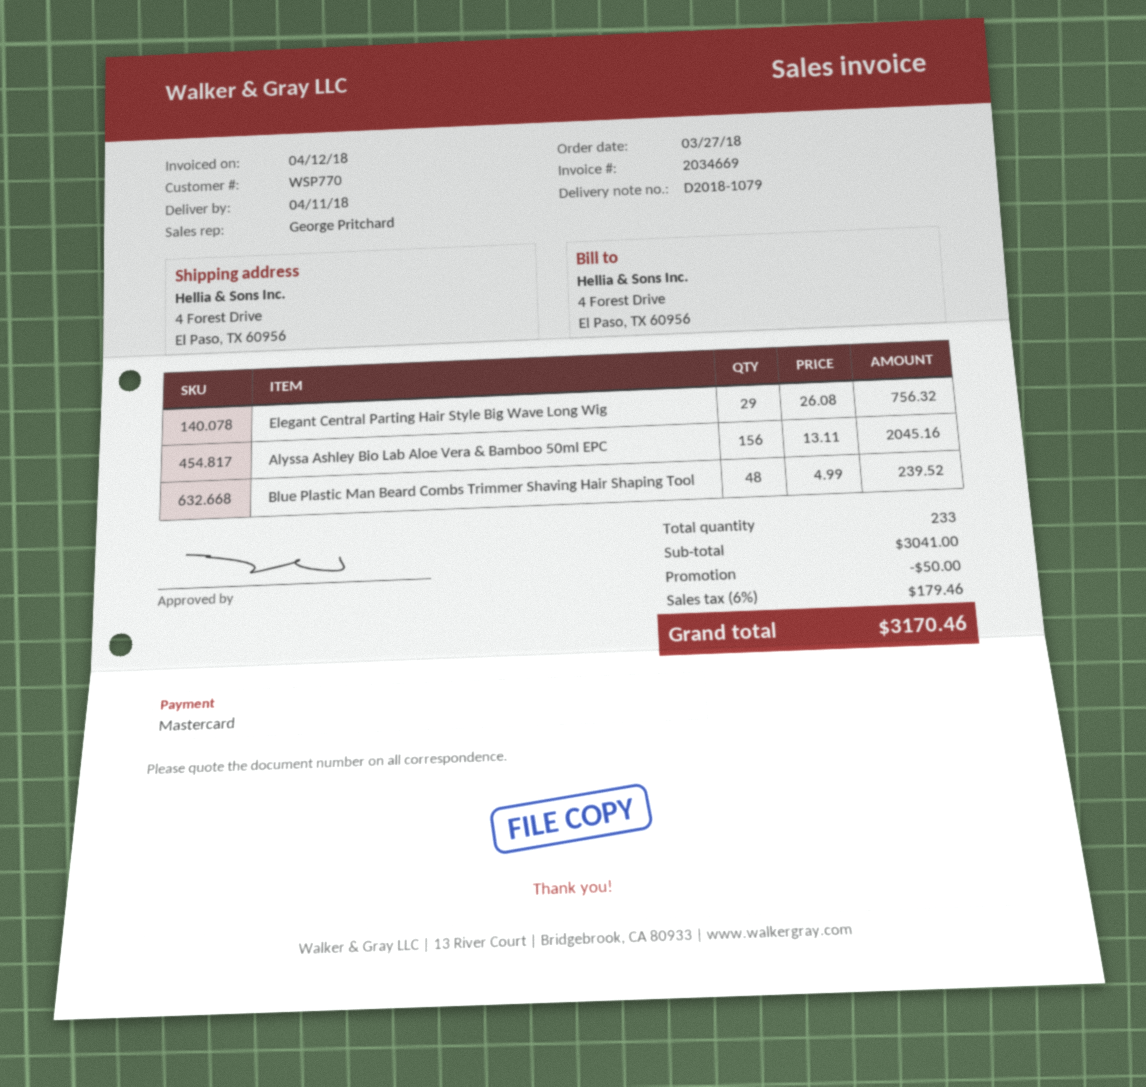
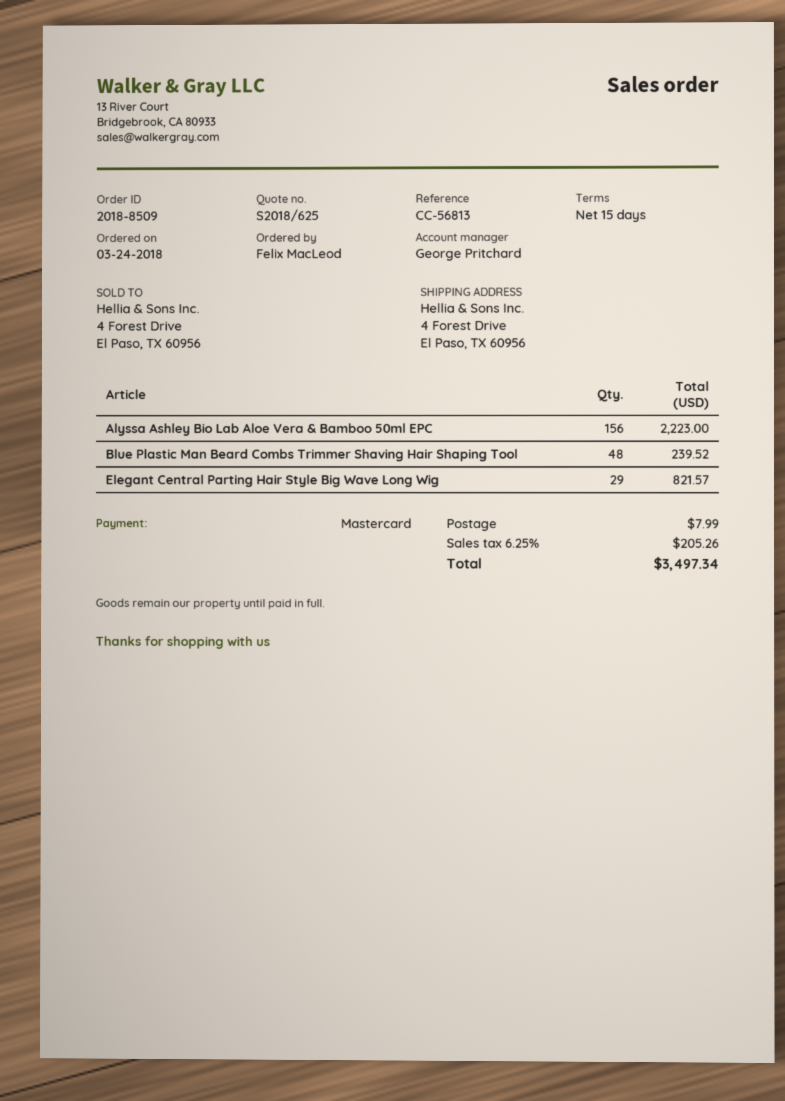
order date: 2018-03-27 -> 2018-03-24
Elegant Central Parting Hair Style Big Wave Long Wig: 29 for 756.32 -> 29 for 821.57
Alyssa Ashley Bio Lab Aloe Vera & Bamboo 50ml EPC: 156 for 2045.16 -> 156 for 2223.00
discount: 50.00 -> none
shipping: none -> 7.99
tax: 6% = 179.46 -> 6.25% = 205.26
total: 3170.46 -> 3497.34

